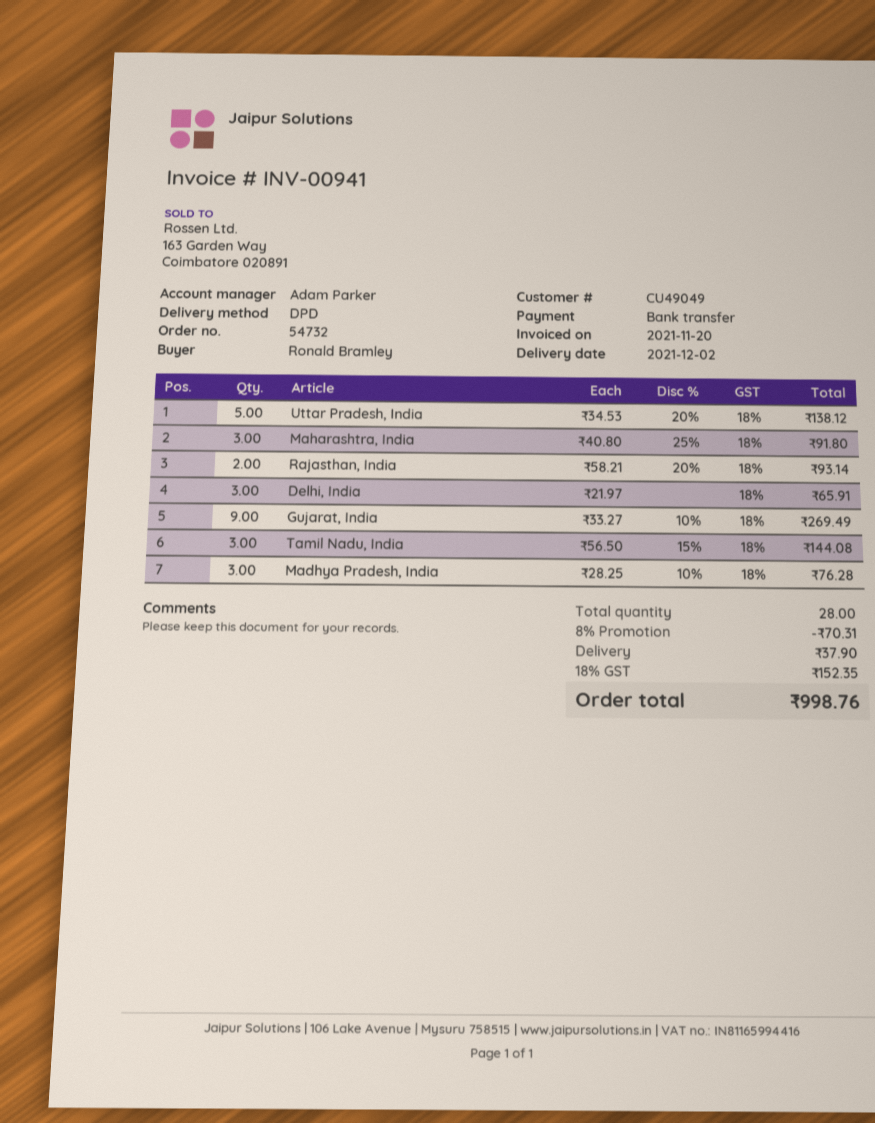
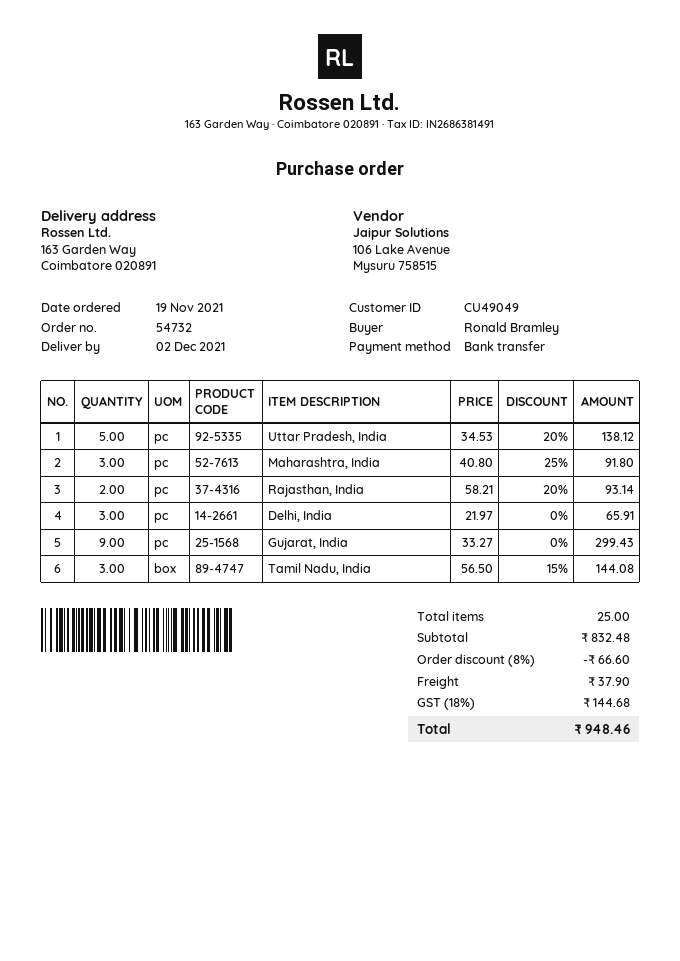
Gujarat, India: 9 x 33.27 - 10% = 269.49 -> 9 x 33.27 = 299.43
Madhya Pradesh, India: 3 x 28.25 - 10% = 76.28 -> none
total quantity: 28 -> 25
discount: 8% = 70.31 -> 8% = 66.60
tax: 18% = 152.35 -> 18% = 144.68
total: 998.76 -> 948.46

